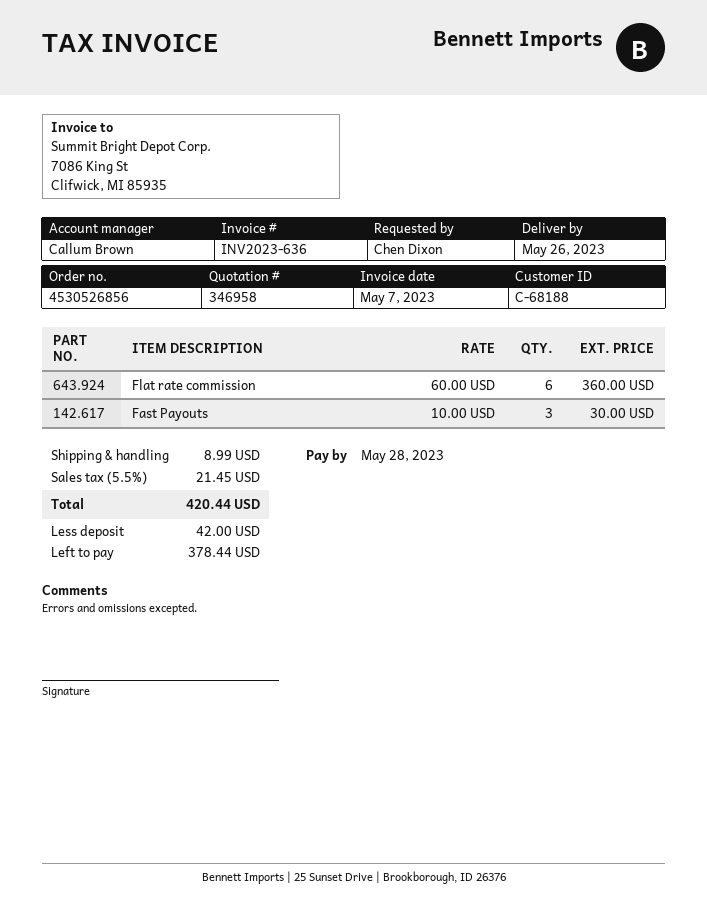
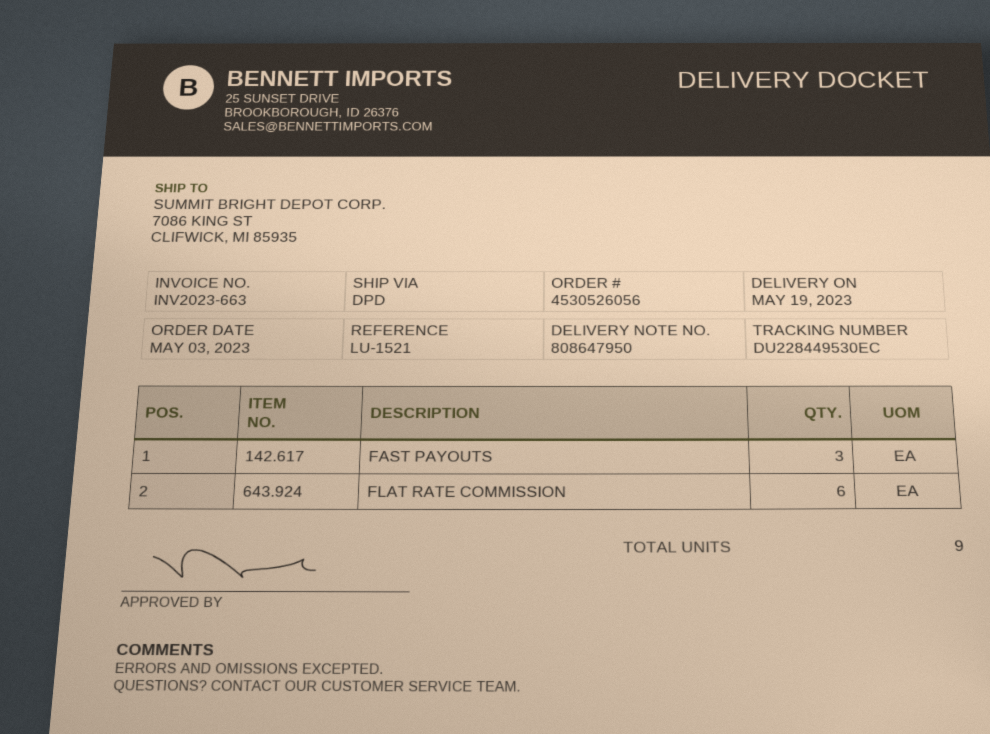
order number: 4530526856 -> 4530526056
delivery date: 2023-05-26 -> 2023-05-19
invoice number: INV2023-636 -> INV2023-663

